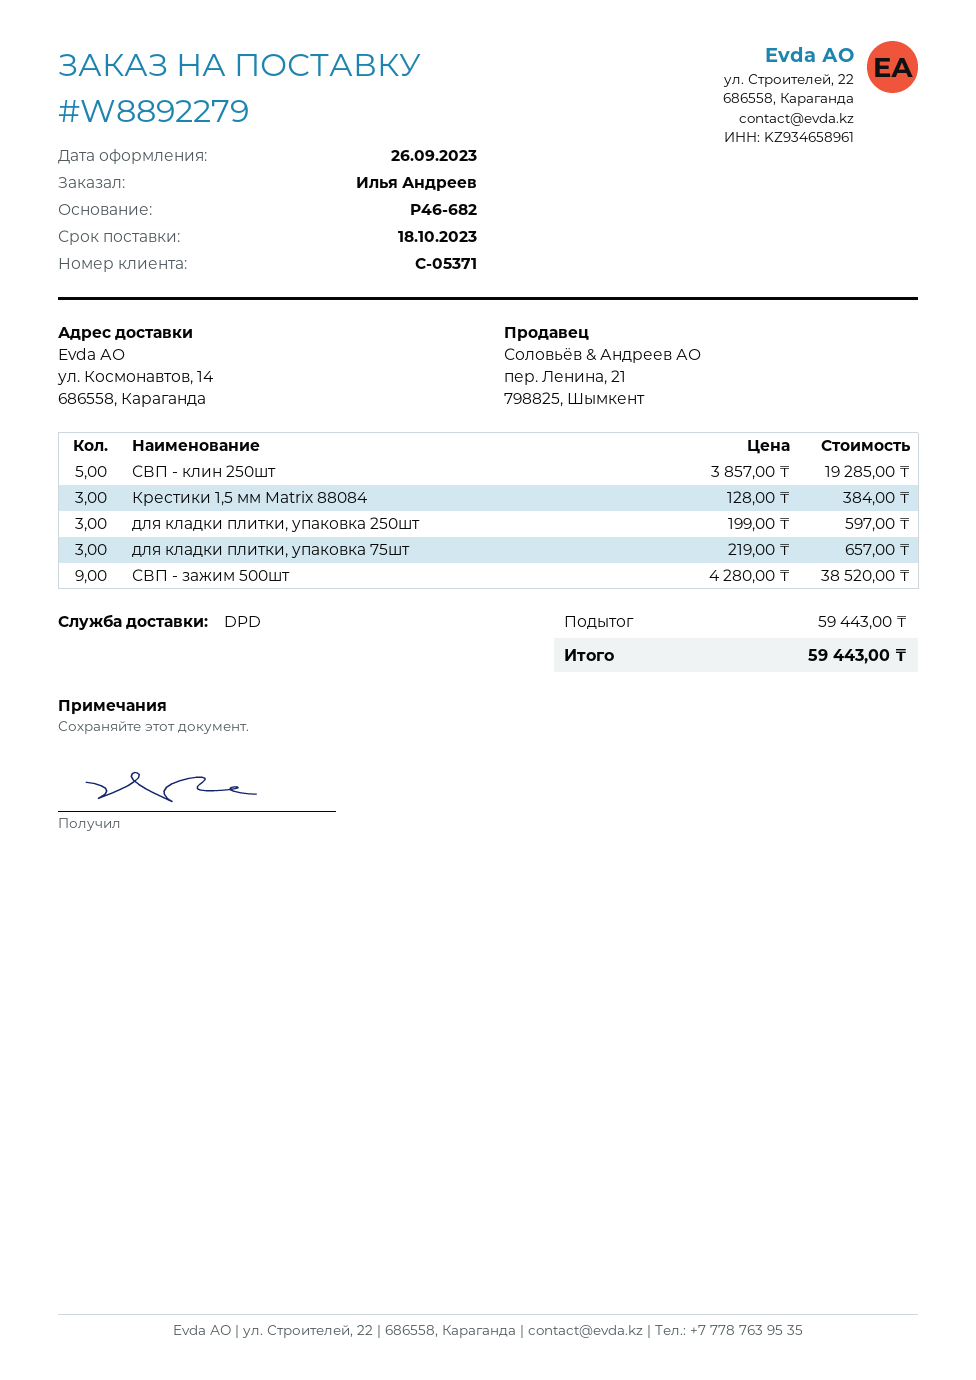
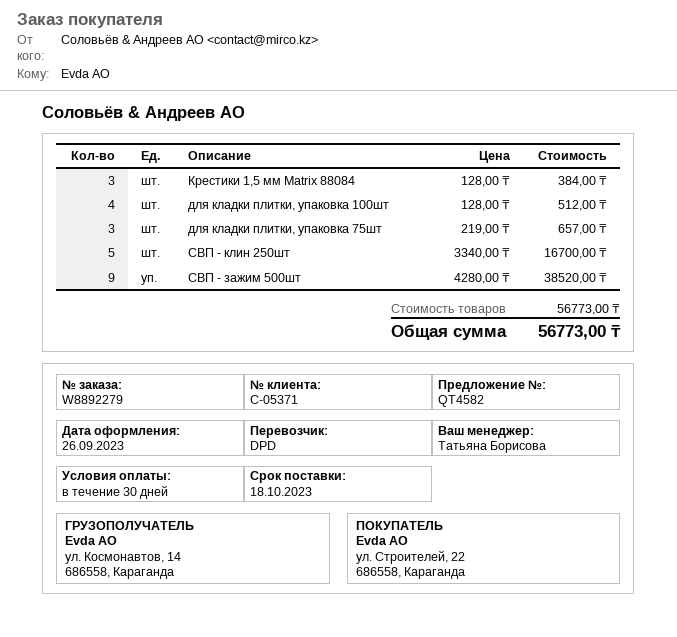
СВП - клин 250шт: 5 x 3857.00 = 19285.00 -> 5 x 3340.00 = 16700.00
для кладки плитки, упаковка 250шт: 3 x 199.00 = 597.00 -> none
для кладки плитки, упаковка 100шт: none -> 4 x 128.00 = 512.00
subtotal: 59443.00 -> 56773.00
total: 59443.00 -> 56773.00

